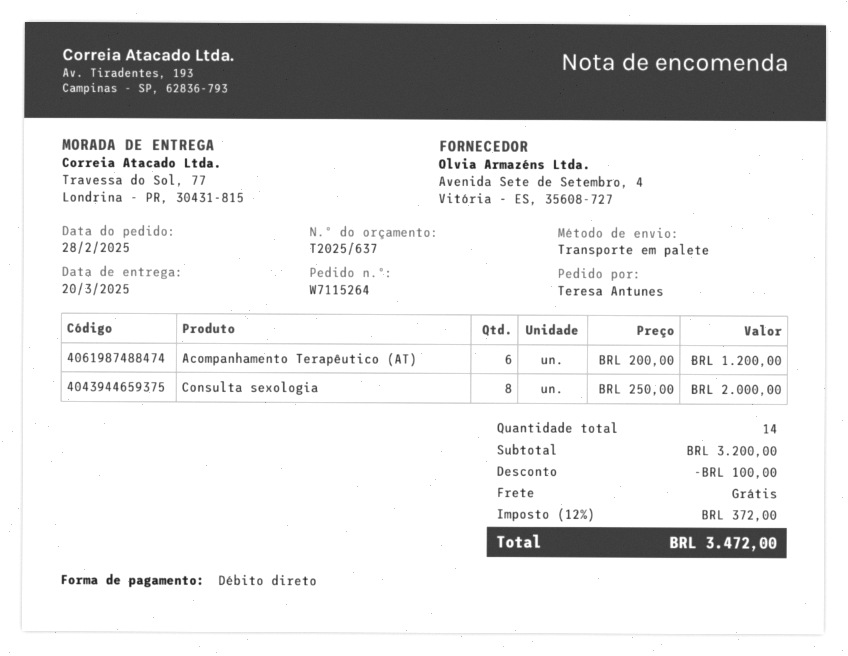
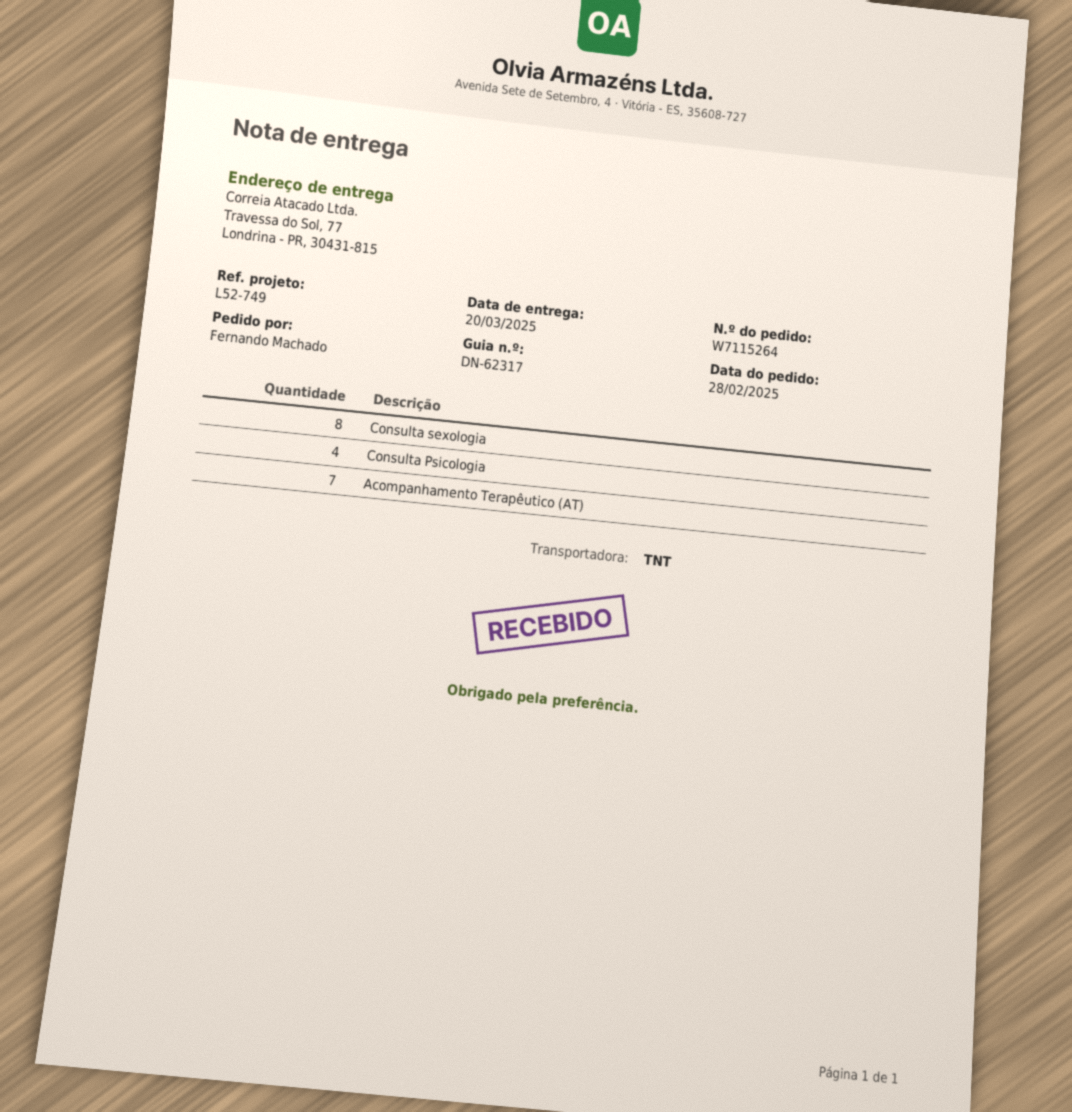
ordered by: Teresa Antunes -> Fernando Machado
shipping method: pallet freight -> TNT
Acompanhamento Terapêutico (AT): 6 -> 7
Consulta Psicologia: none -> 4

